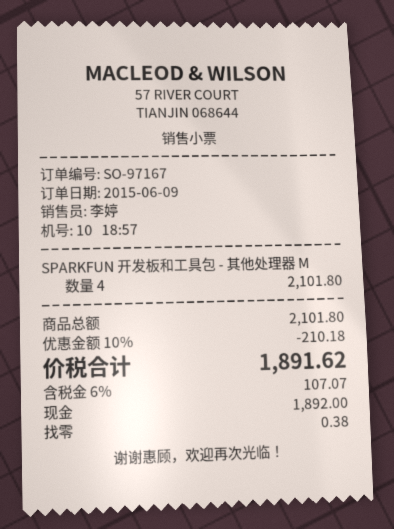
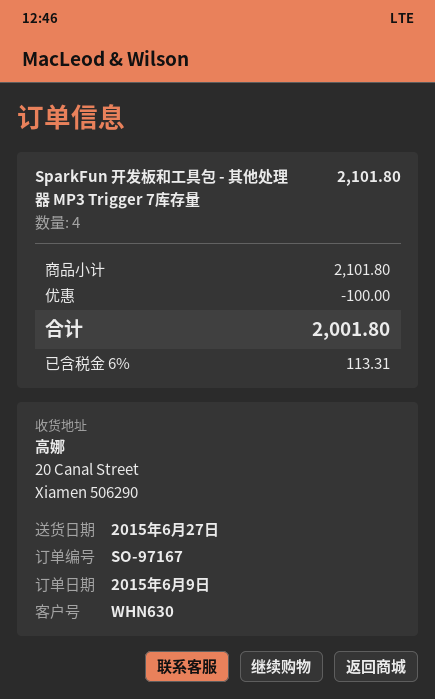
discount: 210.18 -> 100.00
tax: 6% = 107.07 -> 6% = 113.31
total: 1891.62 -> 2001.80

